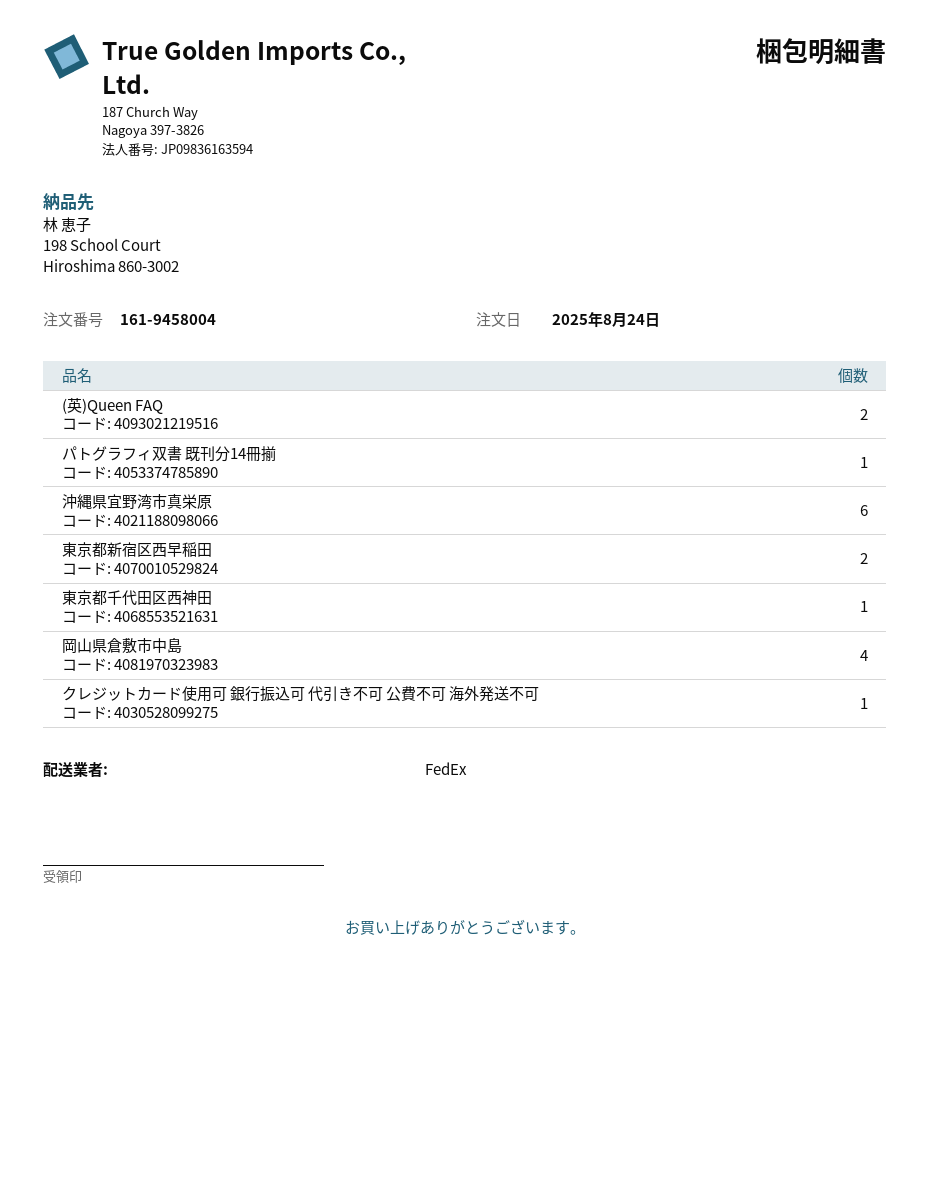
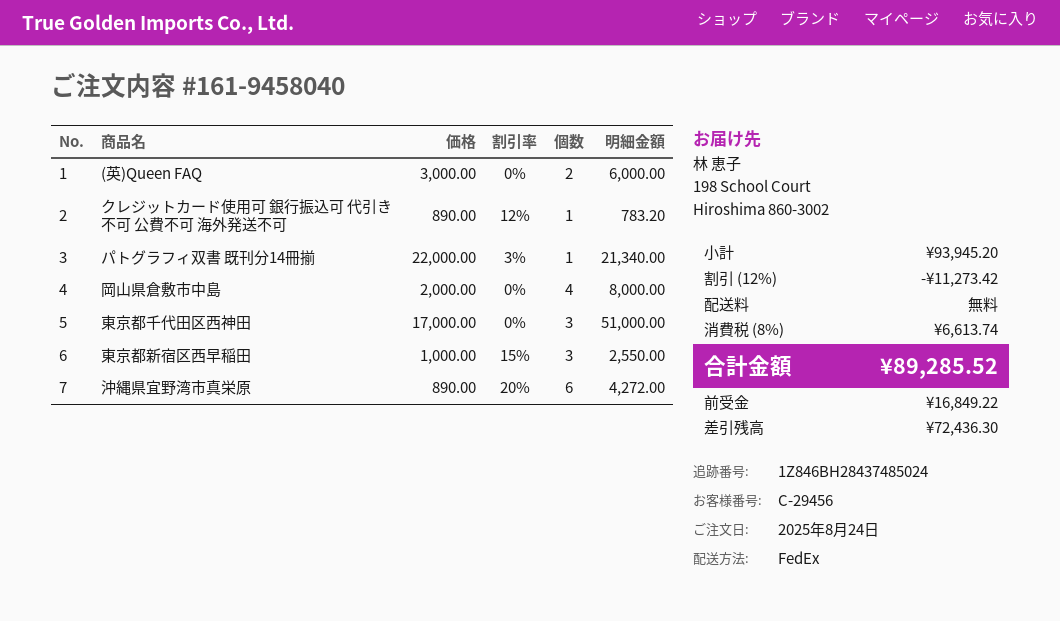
order number: 161-9458004 -> 161-9458040
東京都新宿区西早稲田: 2 -> 3
東京都千代田区西神田: 1 -> 3

